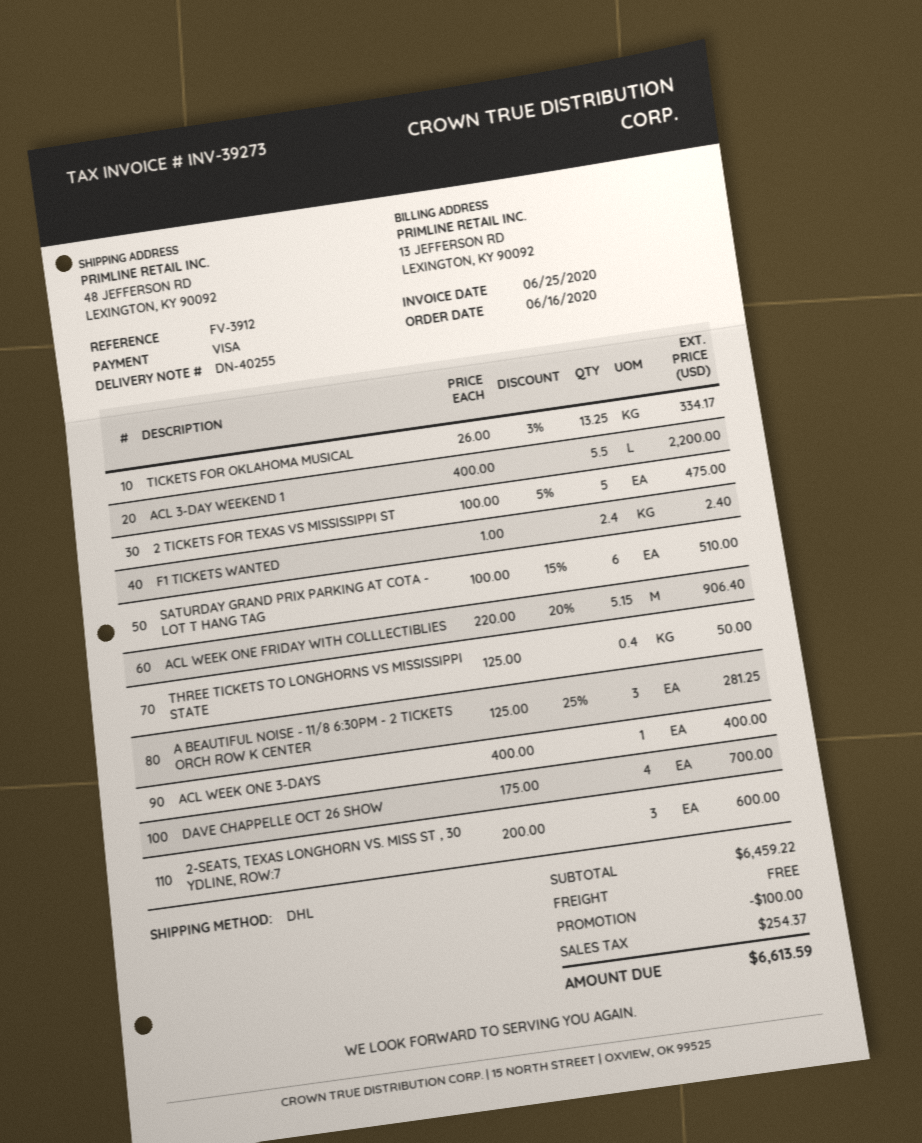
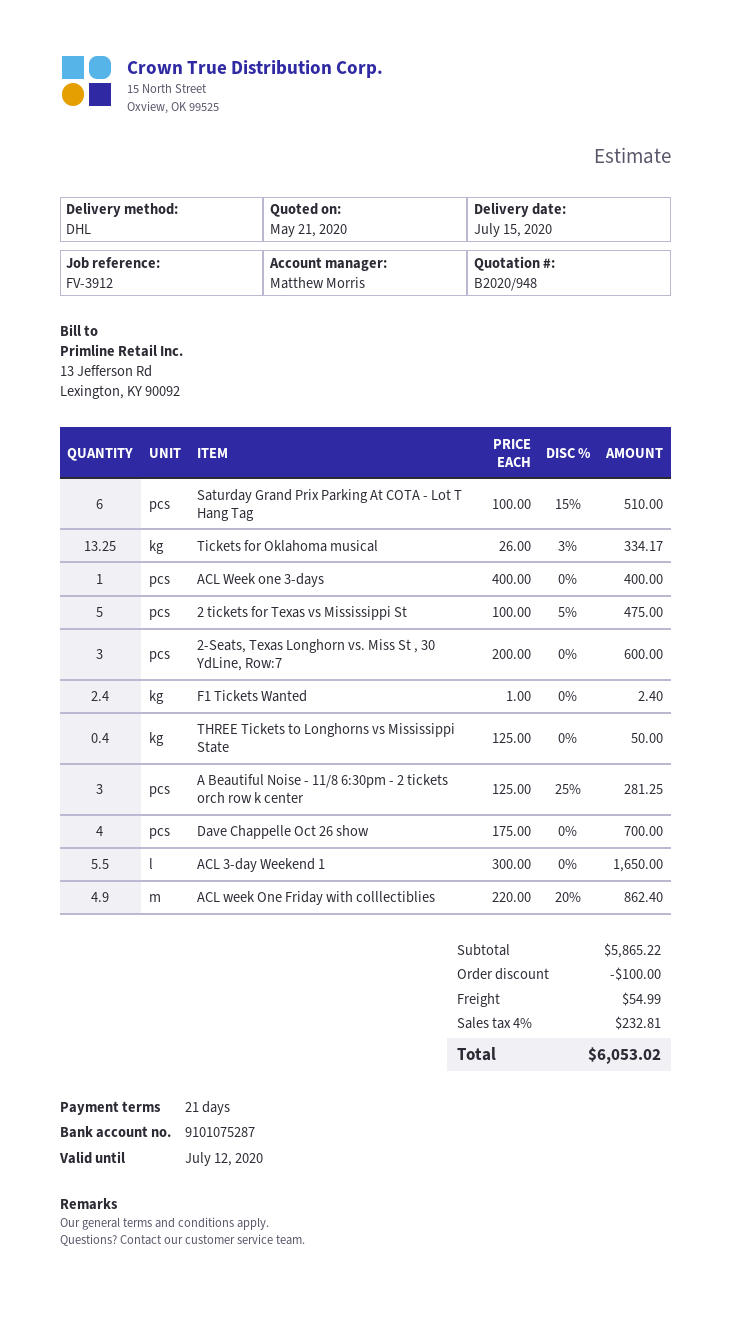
ACL 3-DAY WEEKEND 1: 5.5 x 400.00 = 2200.00 -> 5.5 x 300.00 = 1650.00
ACL WEEK ONE FRIDAY WITH COLLLECTIBLIES: 5.15 x 220.00 - 20% = 906.40 -> 4.9 x 220.00 - 20% = 862.40
subtotal: 6459.22 -> 5865.22
shipping: 0.00 -> 54.99
tax: 254.37 -> 232.81
total: 6613.59 -> 6053.02

